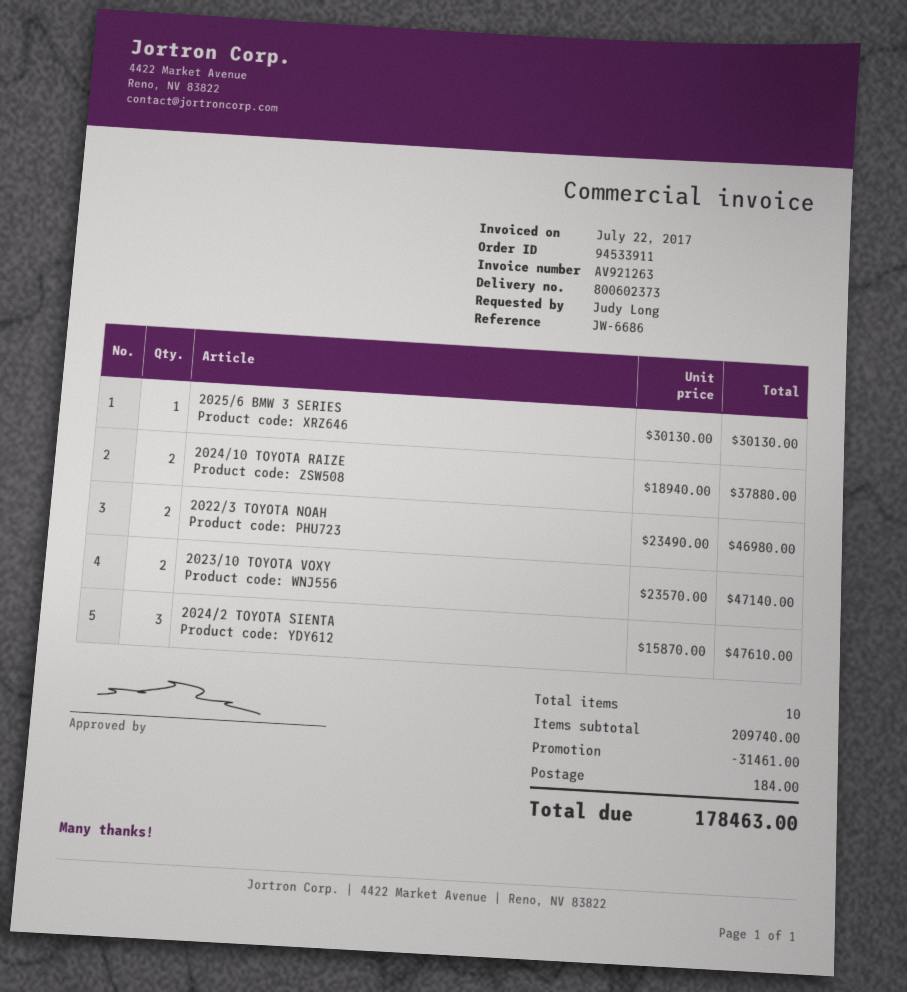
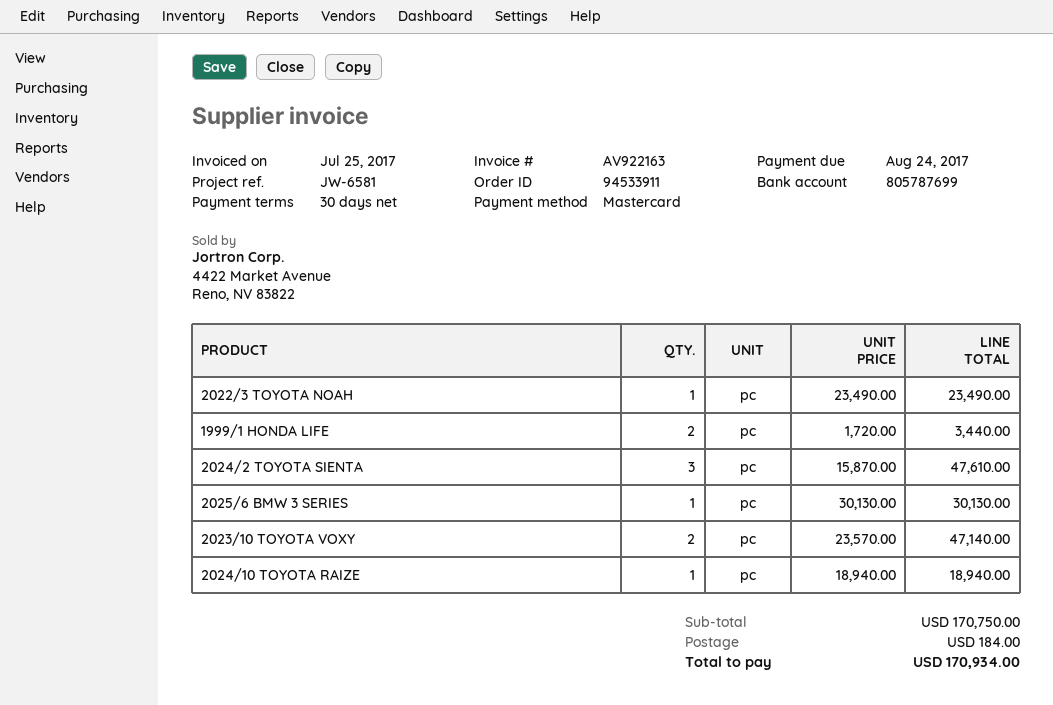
invoice number: AV921263 -> AV922163
invoice date: 2017-07-22 -> 2017-07-25
reference: JW-6686 -> JW-6581
2024/10 TOYOTA RAIZE: 2 x 18940.00 = 37880.00 -> 1 x 18940.00 = 18940.00
2022/3 TOYOTA NOAH: 2 x 23490.00 = 46980.00 -> 1 x 23490.00 = 23490.00
1999/1 HONDA LIFE: none -> 2 x 1720.00 = 3440.00
subtotal: 209740.00 -> 170750.00
discount: 31461.00 -> none
total: 178463.00 -> 170934.00

